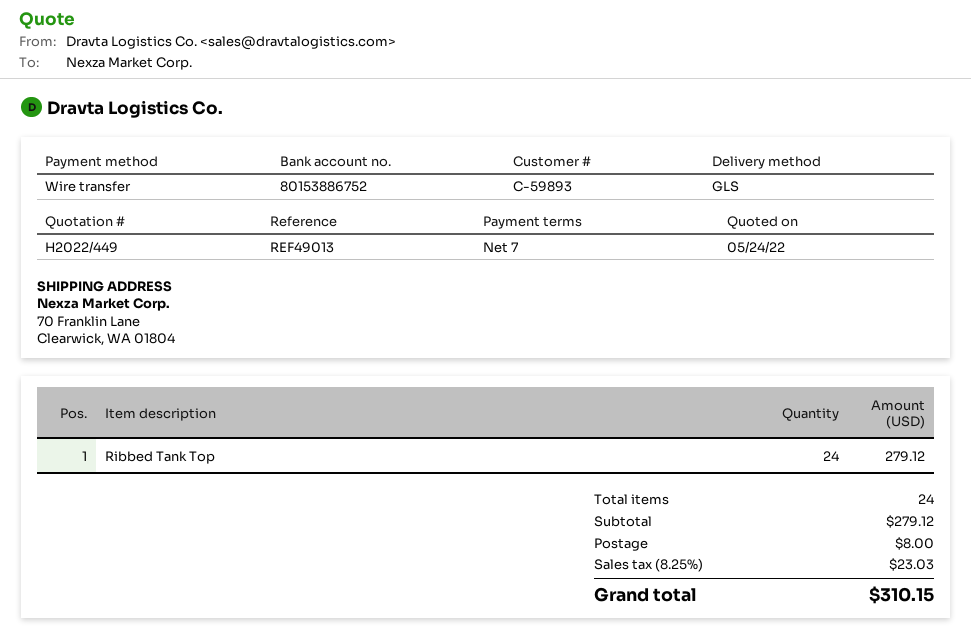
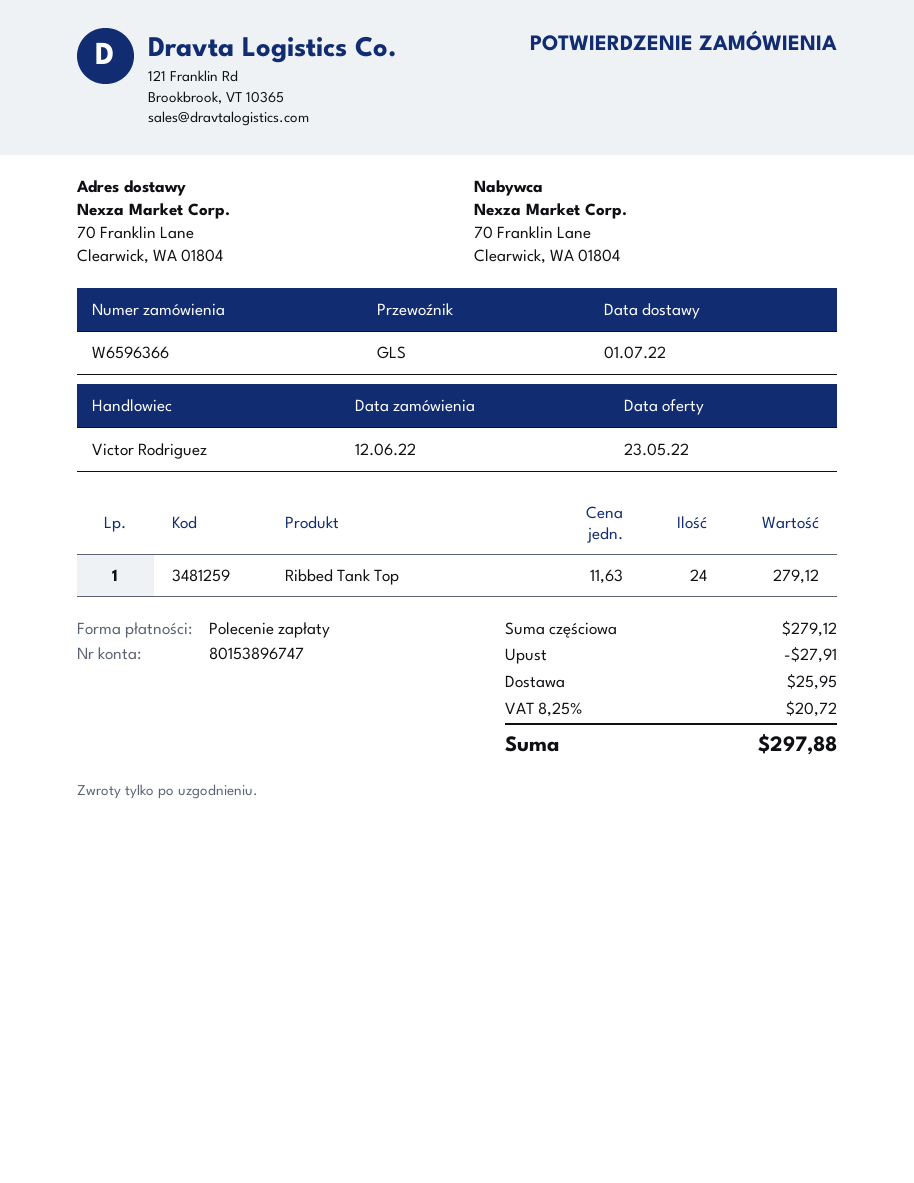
quote date: 2022-05-24 -> 2022-05-23
payment method: bank transfer -> direct debit
bank account: 80153886752 -> 80153896747
discount: none -> 27.91
shipping: 8.00 -> 25.95
tax: 8.25% = 23.03 -> 8.25% = 20.72
total: 310.15 -> 297.88

